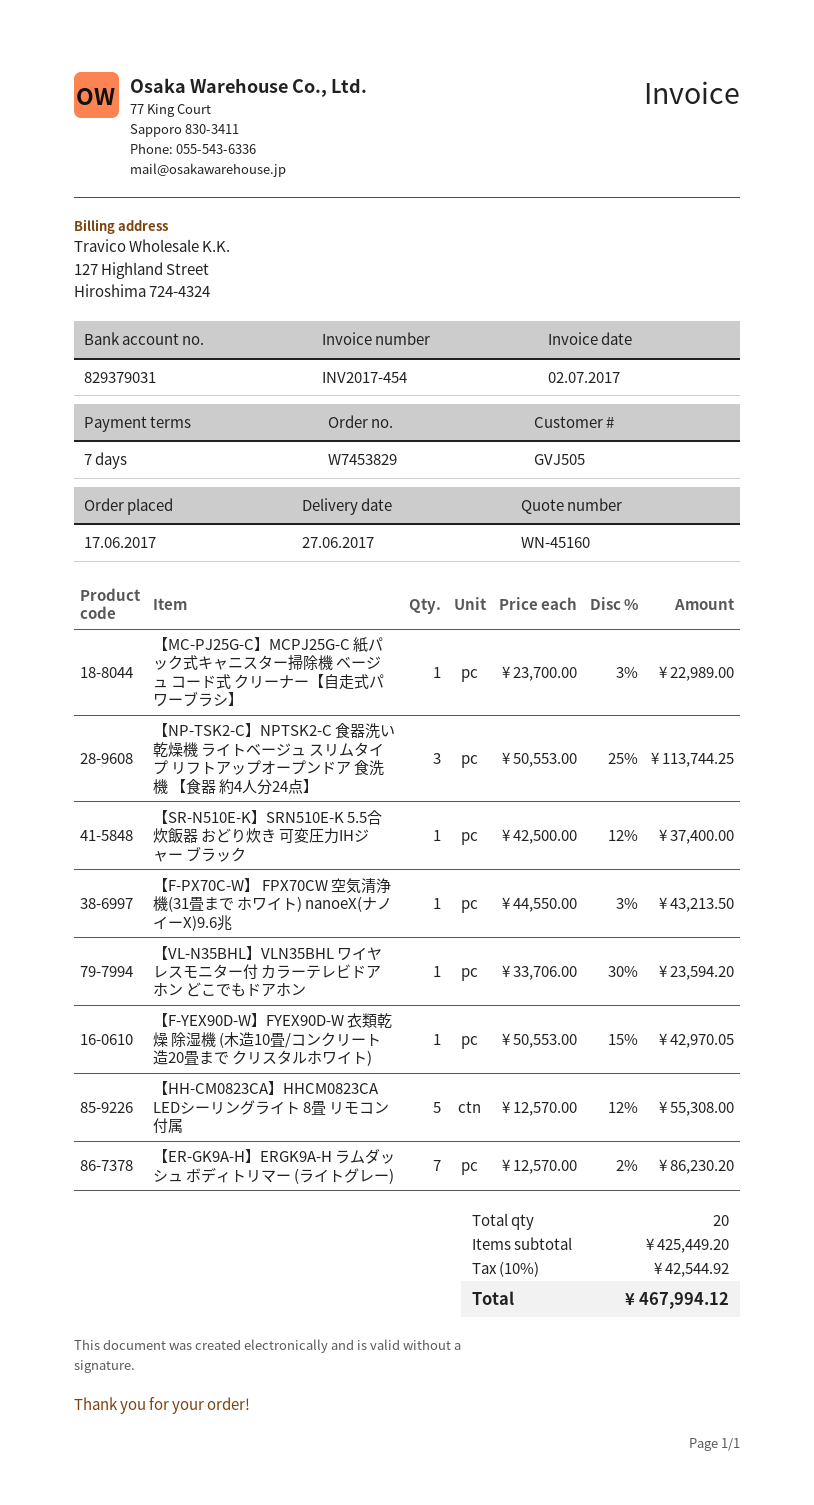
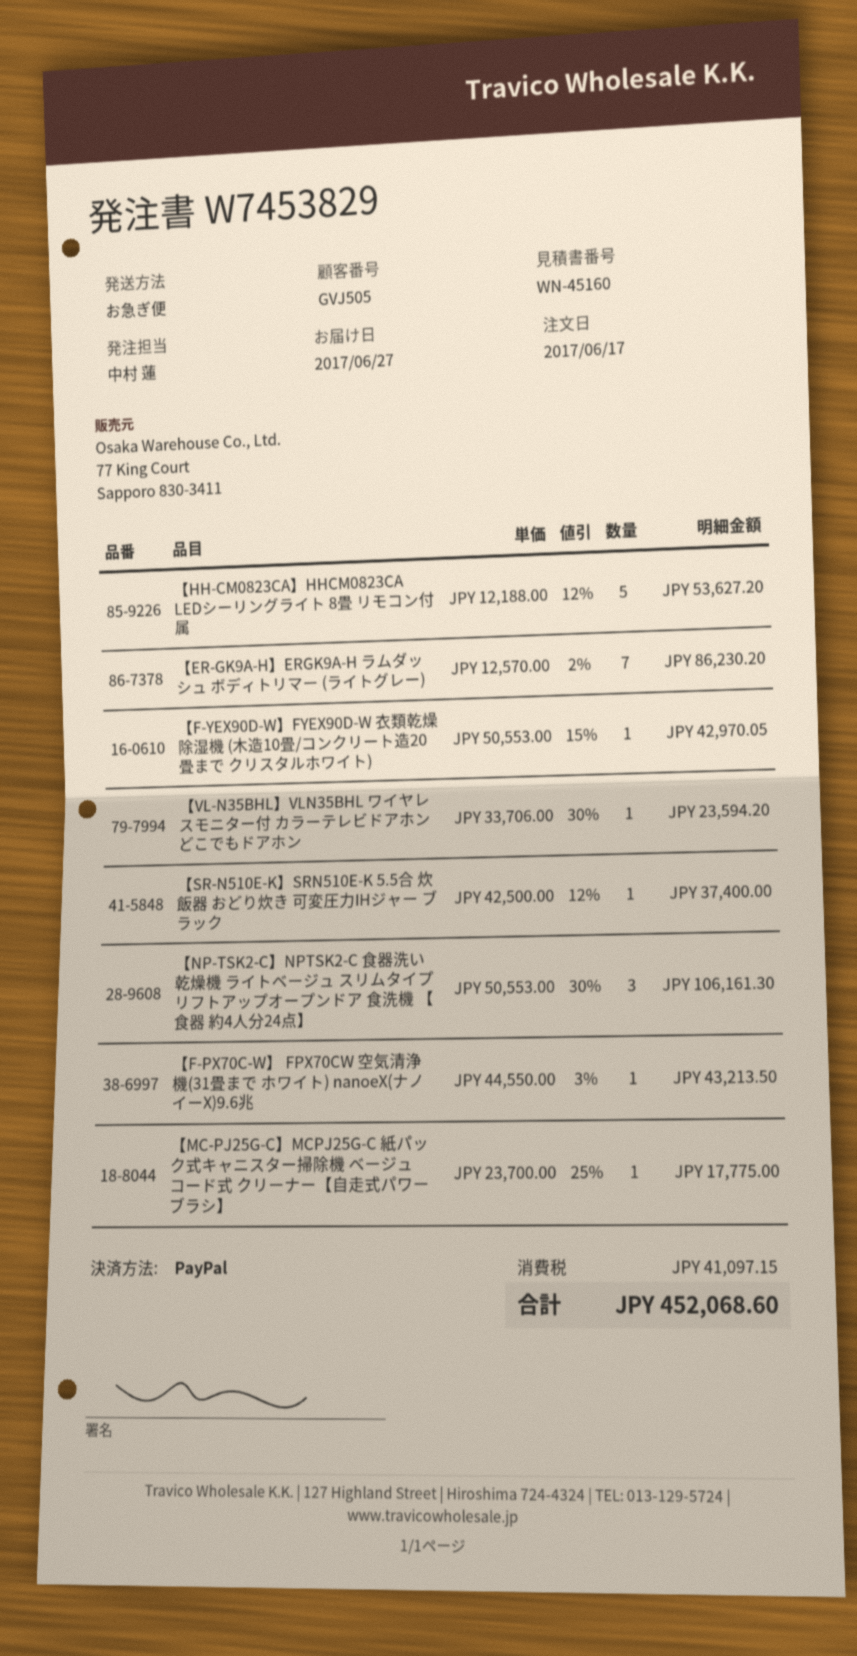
【MC-PJ25G-C】MCPJ25G-C 紙パック式キャニスター掃除機 ベージュ コード式 クリーナー【自走式パワーブラシ】: 1 x 23700.00 - 3% = 22989.00 -> 1 x 23700.00 - 25% = 17775.00
【NP-TSK2-C】NPTSK2-C 食器洗い乾燥機 ライトベージュ スリムタイプ リフトアップオープンドア 食洗機 【食器 約4人分24点】: 3 x 50553.00 - 25% = 113744.25 -> 3 x 50553.00 - 30% = 106161.30
【HH-CM0823CA】HHCM0823CA LEDシーリングライト 8畳 リモコン付属: 5 x 12570.00 - 12% = 55308.00 -> 5 x 12188.00 - 12% = 53627.20
tax: 42544.92 -> 41097.15
total: 467994.12 -> 452068.60

